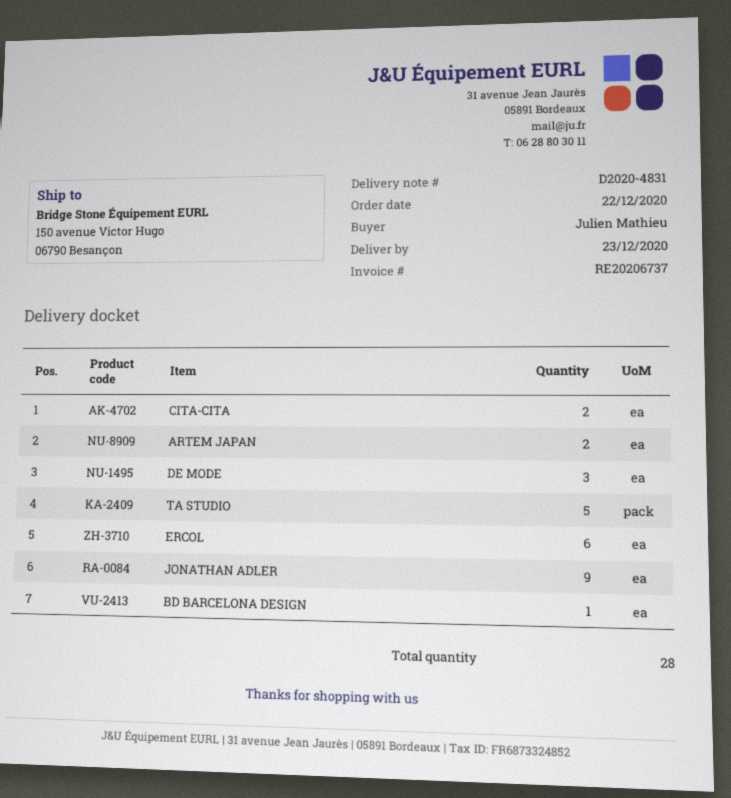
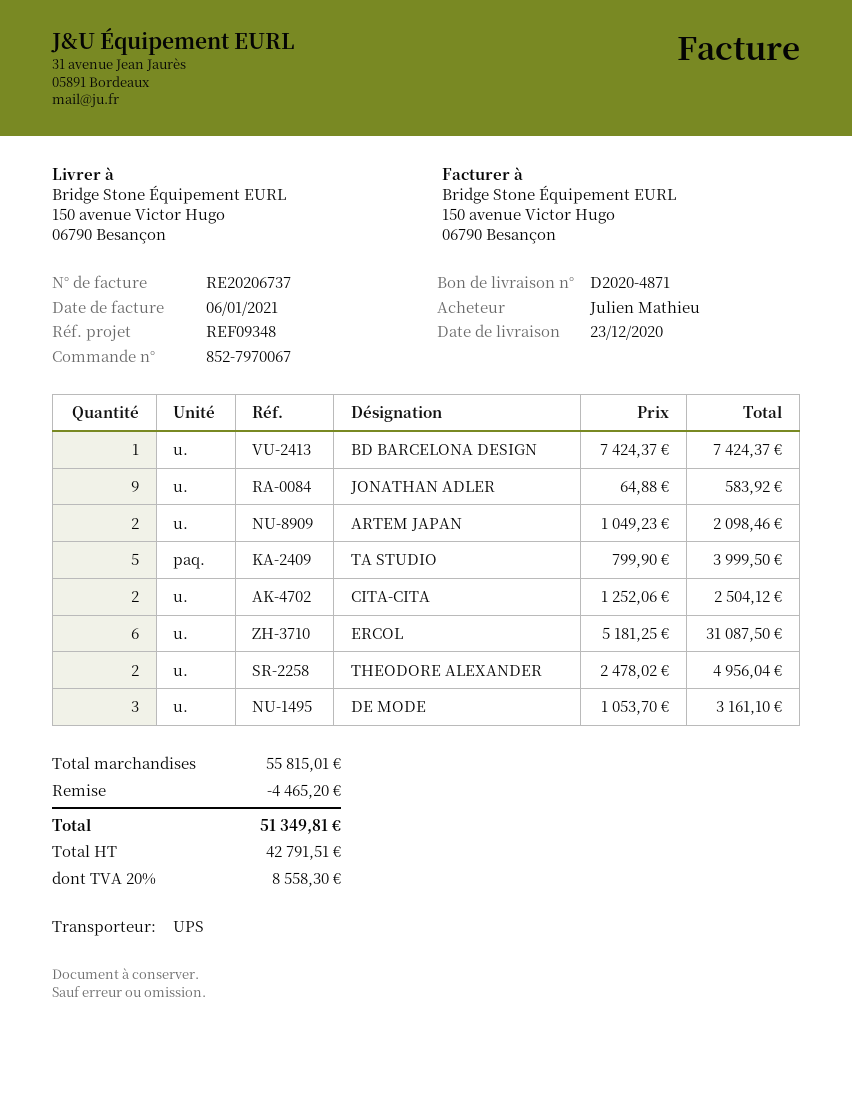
delivery note number: D2020-4831 -> D2020-4871
THEODORE ALEXANDER: none -> 2

